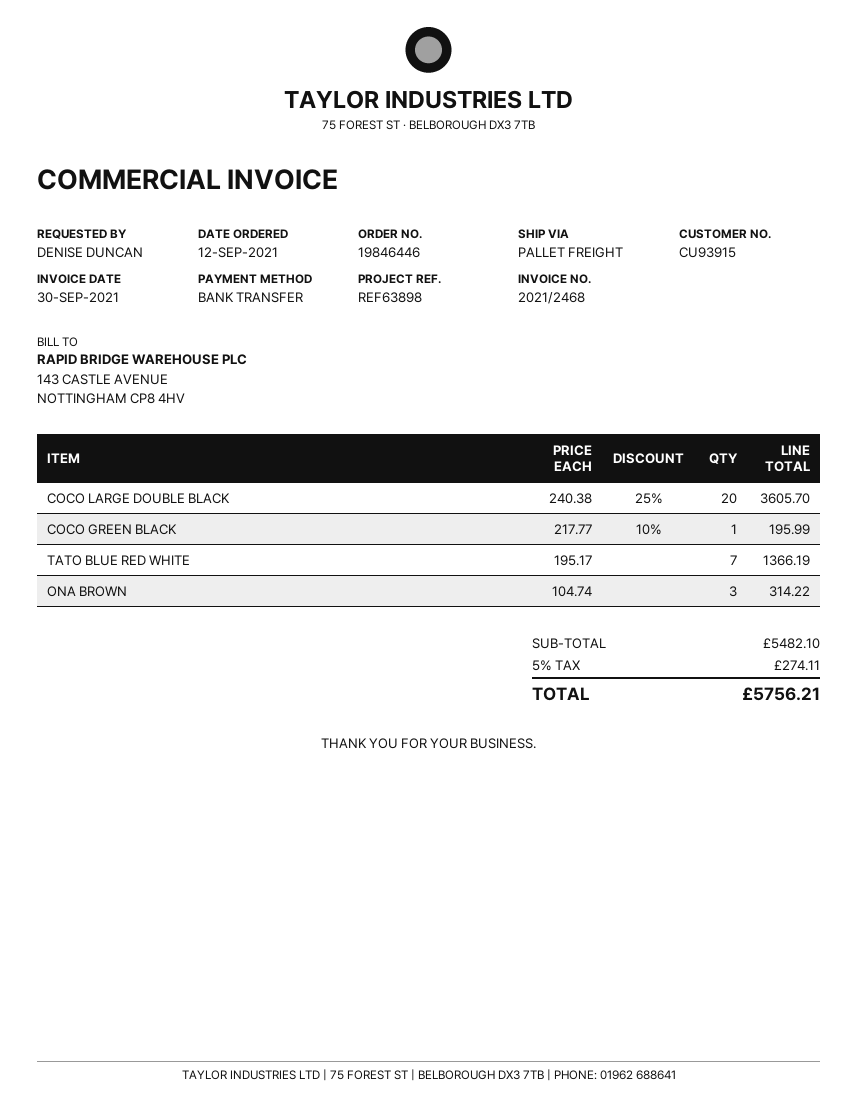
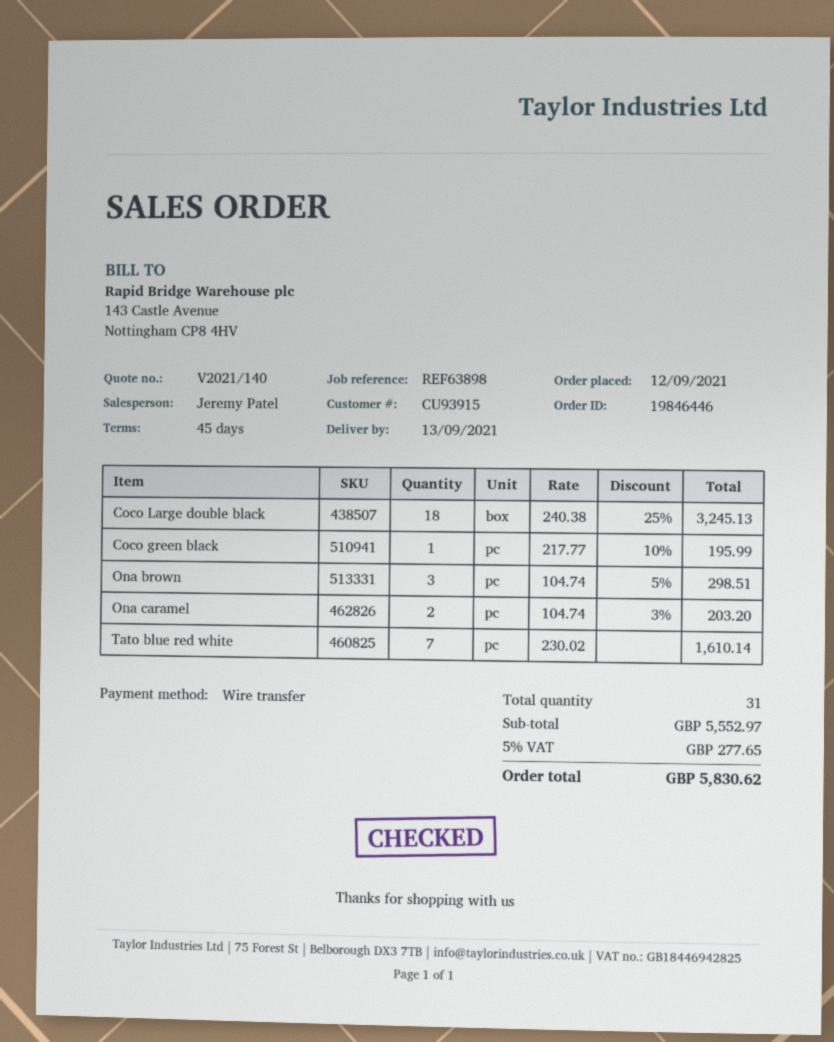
COCO LARGE DOUBLE BLACK: 20 x 240.38 - 25% = 3605.70 -> 18 x 240.38 - 25% = 3245.13
TATO BLUE RED WHITE: 7 x 195.17 = 1366.19 -> 7 x 230.02 = 1610.14
ONA BROWN: 3 x 104.74 = 314.22 -> 3 x 104.74 - 5% = 298.51
Ona caramel: none -> 2 x 104.74 - 3% = 203.20
subtotal: 5482.10 -> 5552.97
tax: 5% = 274.11 -> 5% = 277.65
total: 5756.21 -> 5830.62

